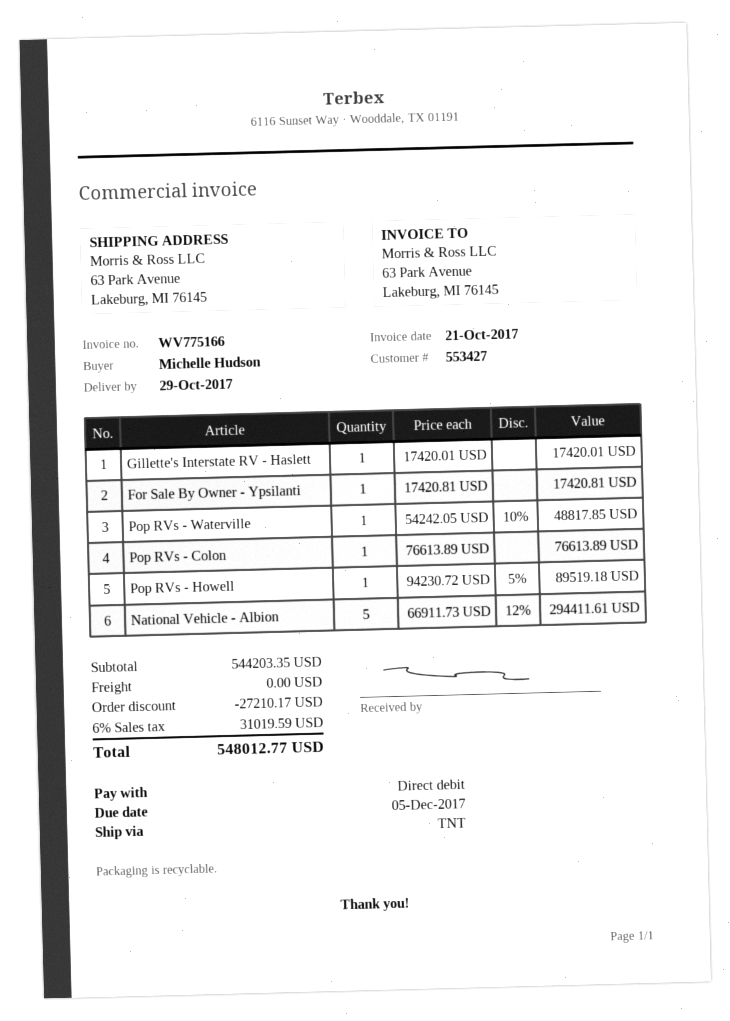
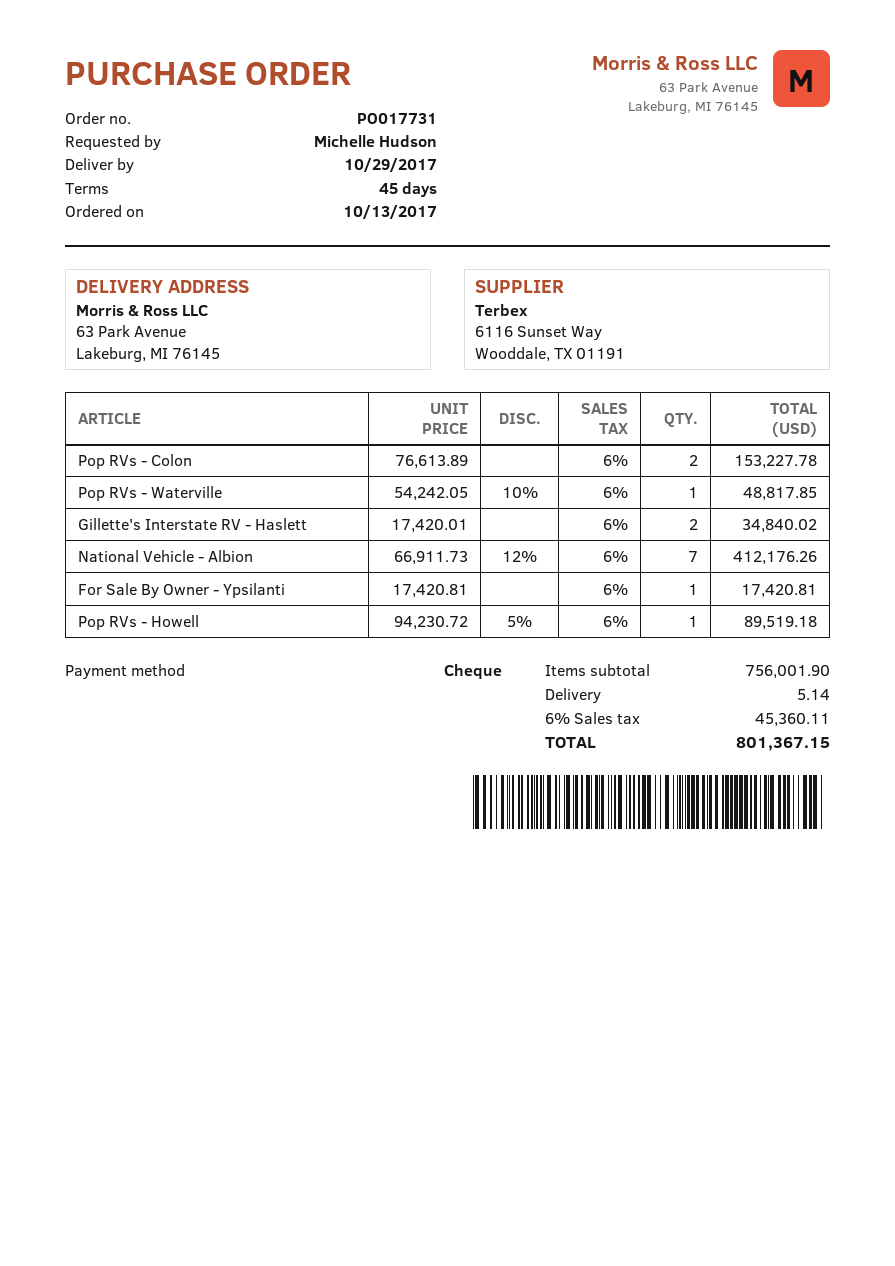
payment method: direct debit -> cheque
Gillette's Interstate RV - Haslett: 1 x 17420.01 = 17420.01 -> 2 x 17420.01 = 34840.02
Pop RVs - Colon: 1 x 76613.89 = 76613.89 -> 2 x 76613.89 = 153227.78
National Vehicle - Albion: 5 x 66911.73 - 12% = 294411.61 -> 7 x 66911.73 - 12% = 412176.26
subtotal: 544203.35 -> 756001.90
discount: 27210.17 -> none
shipping: 0.00 -> 5.14
tax: 6% = 31019.59 -> 6% = 45360.11
total: 548012.77 -> 801367.15

